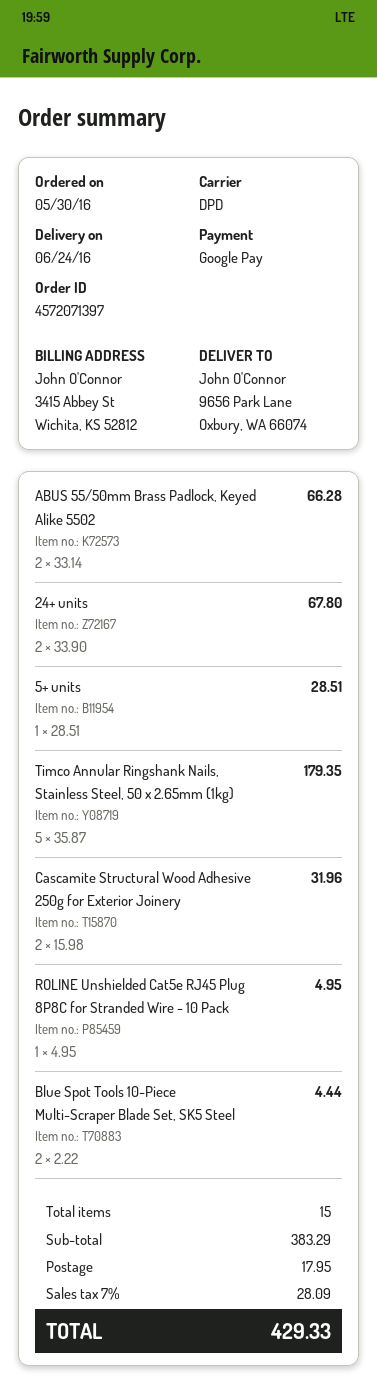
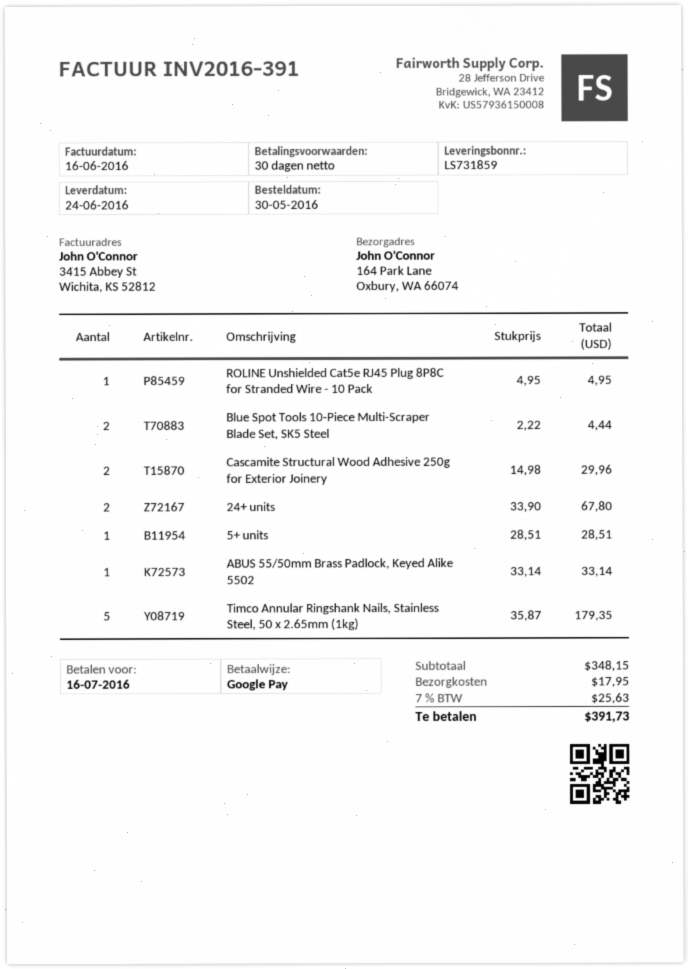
ship to: 9656 Park Lane, Oxbury, WA 66074 -> 164 Park Lane, Oxbury, WA 66074
ABUS 55/50mm Brass Padlock, Keyed Alike 5502: 2 x 33.14 = 66.28 -> 1 x 33.14 = 33.14
Cascamite Structural Wood Adhesive 250g for Exterior Joinery: 2 x 15.98 = 31.96 -> 2 x 14.98 = 29.96
subtotal: 383.29 -> 348.15
tax: 7% = 28.09 -> 7% = 25.63
total: 429.33 -> 391.73

